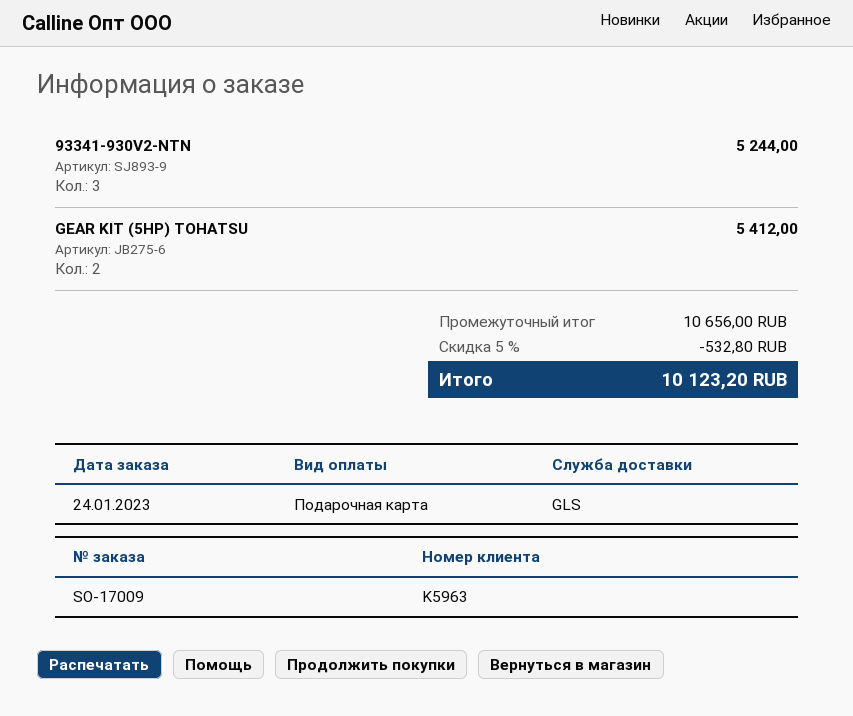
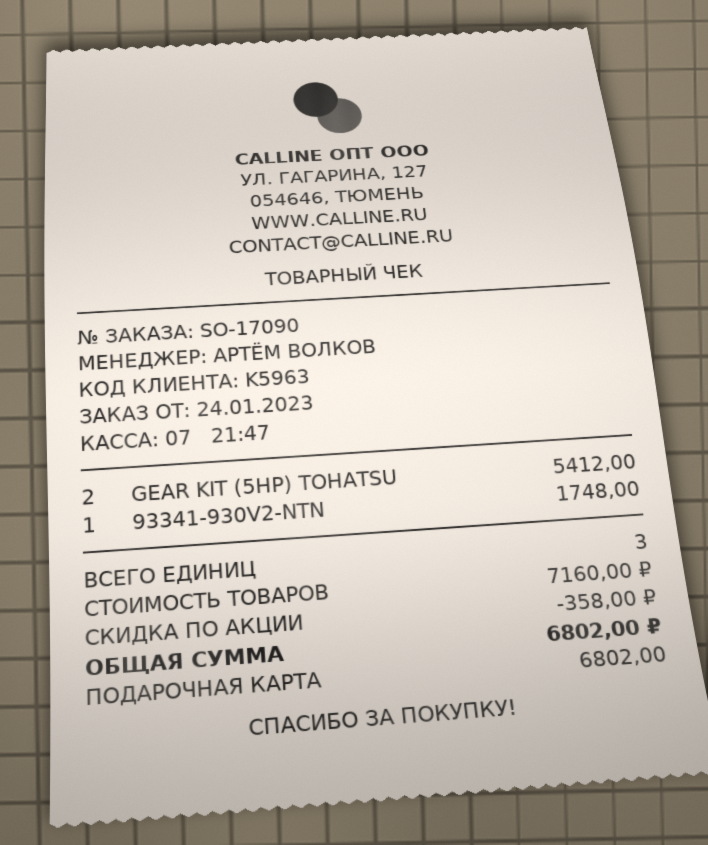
order number: SO-17009 -> SO-17090
93341-930V2-NTN: 3 for 5244.00 -> 1 for 1748.00
subtotal: 10656.00 -> 7160.00
discount: 532.80 -> 358.00
total: 10123.20 -> 6802.00

